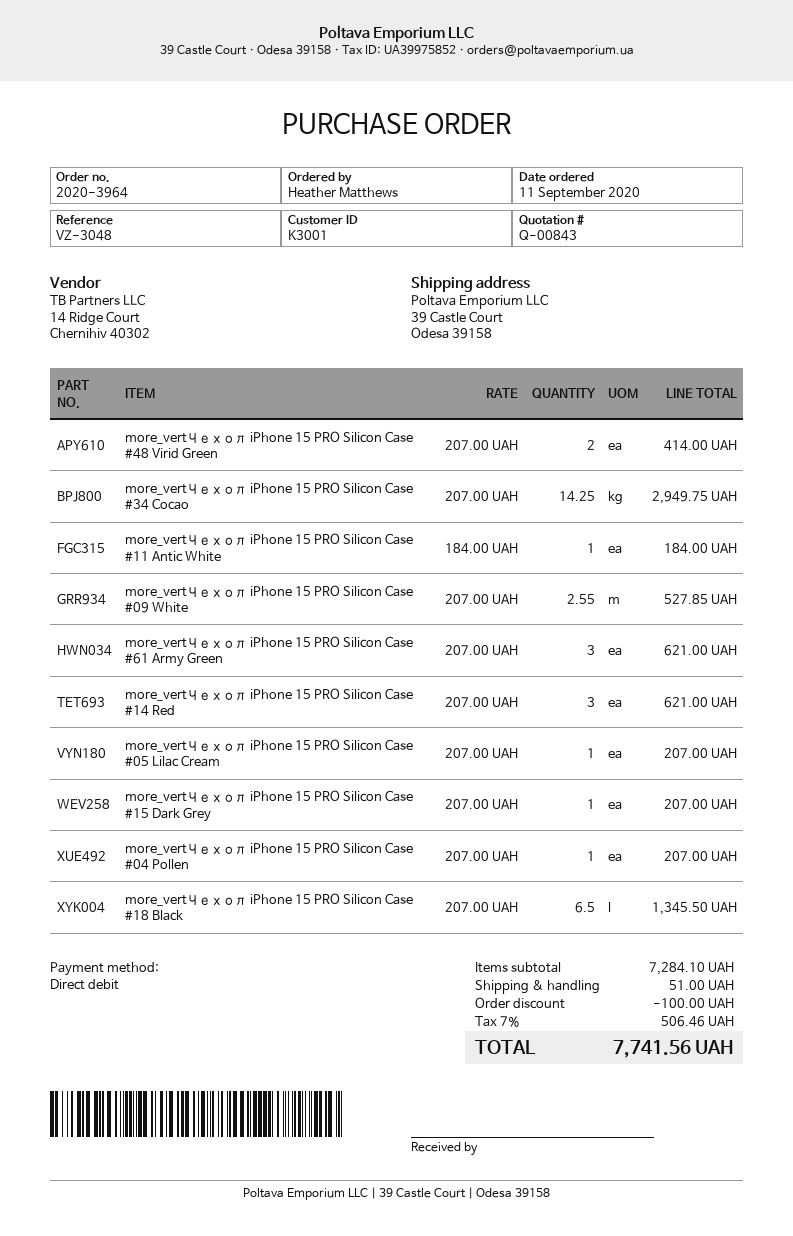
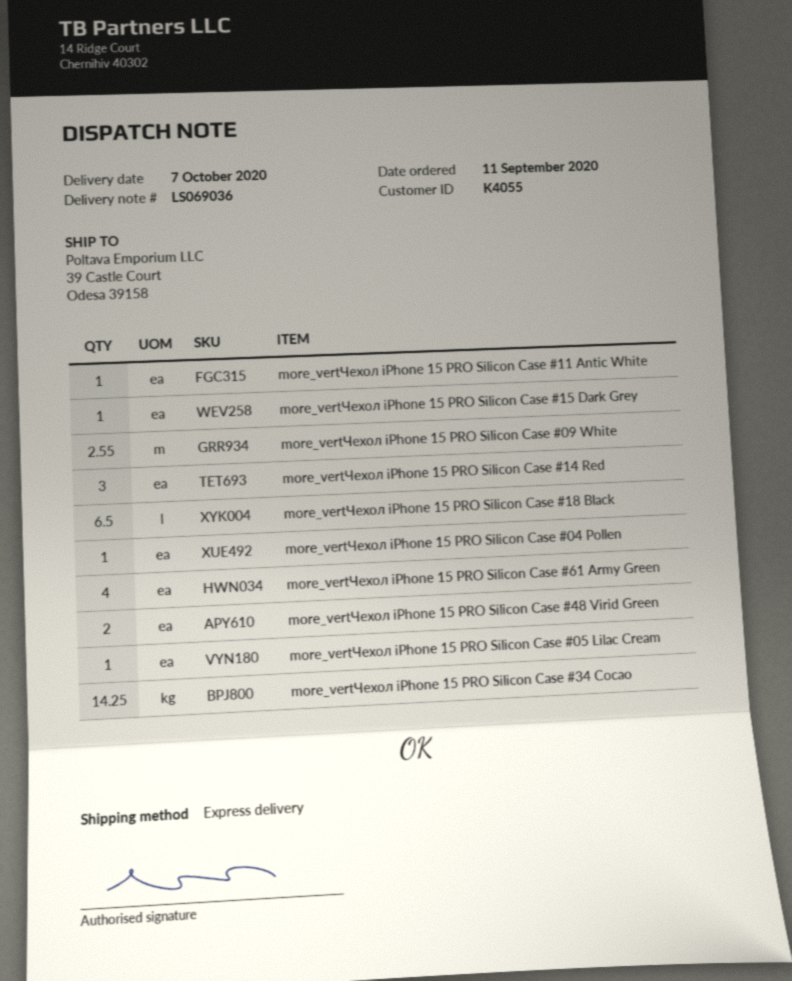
customer number: K3001 -> K4055
more_vertЧехол iPhone 15 PRO Silicon Case #61 Army Green: 3 -> 4

